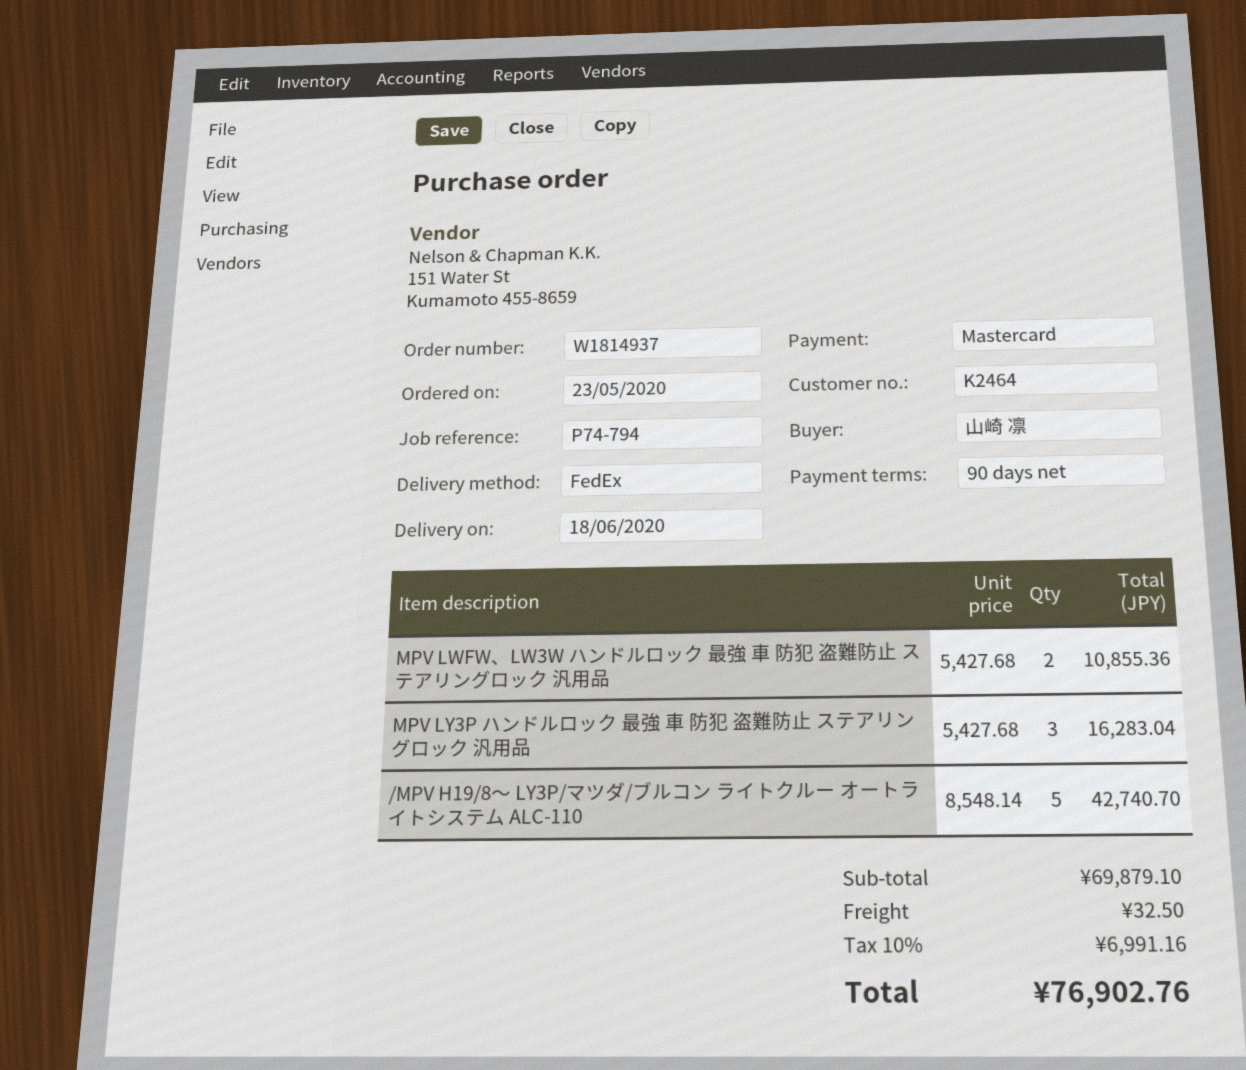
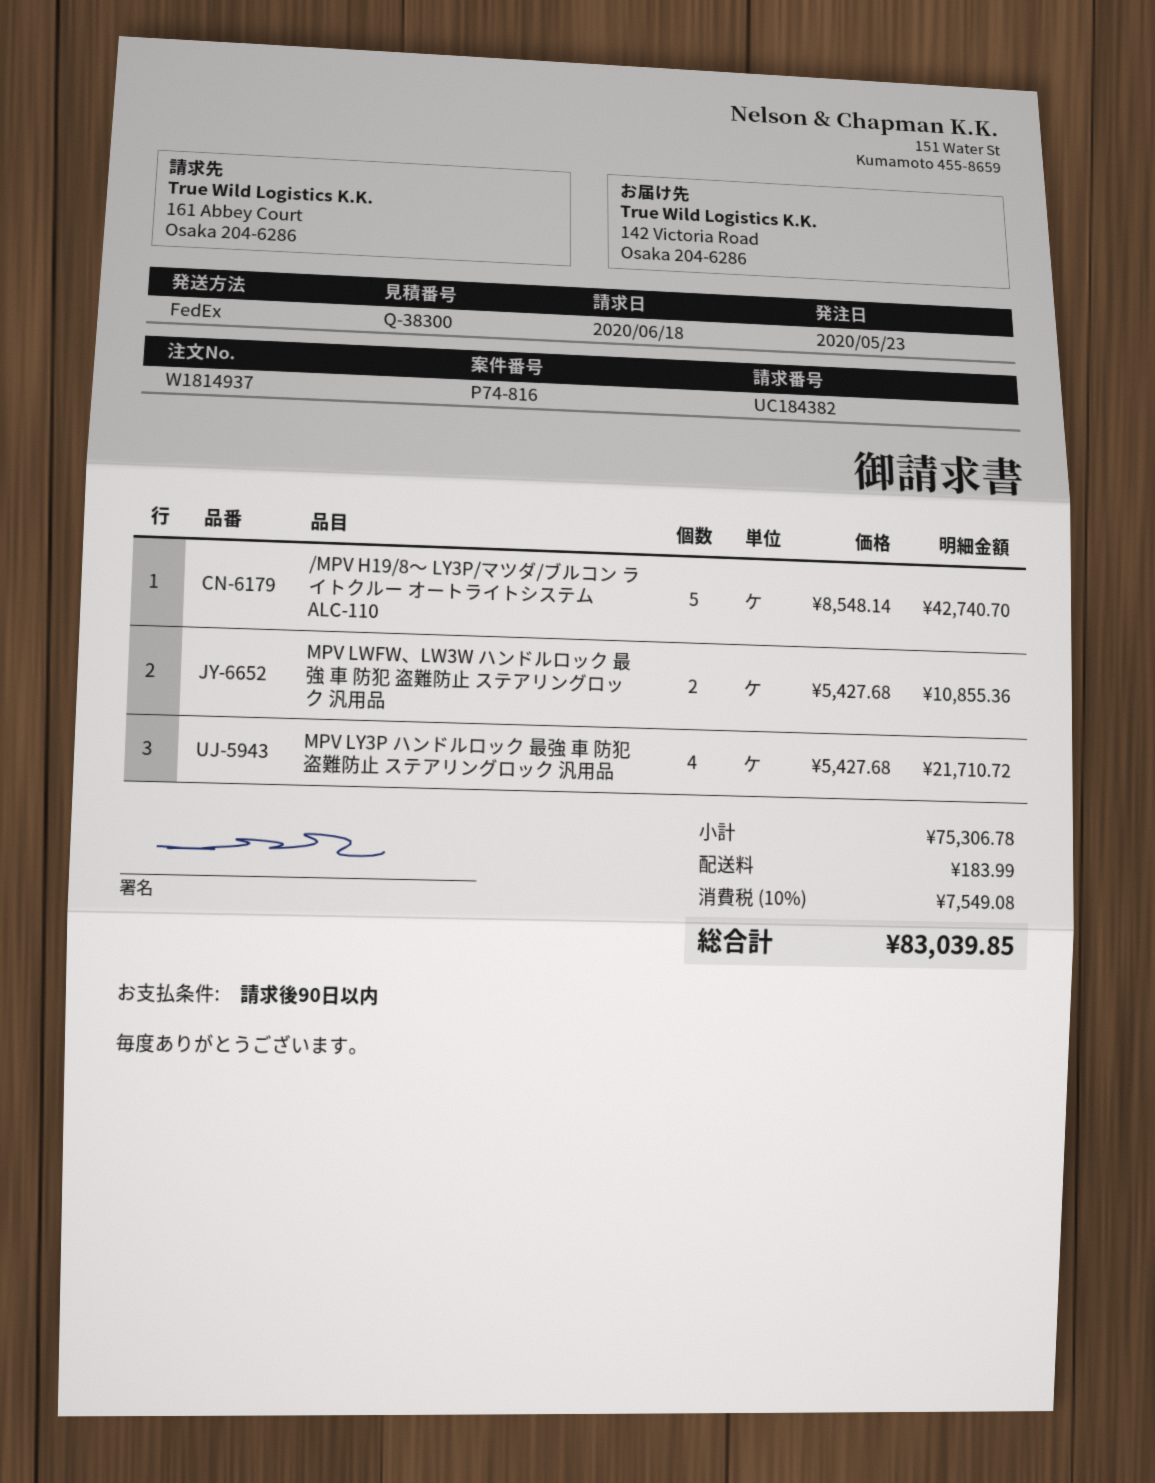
reference: P74-794 -> P74-816
MPV LY3P ハンドルロック 最強 車 防犯 盗難防止 ステアリングロック 汎用品: 3 x 5427.68 = 16283.04 -> 4 x 5427.68 = 21710.72
subtotal: 69879.10 -> 75306.78
shipping: 32.50 -> 183.99
tax: 10% = 6991.16 -> 10% = 7549.08
total: 76902.76 -> 83039.85

